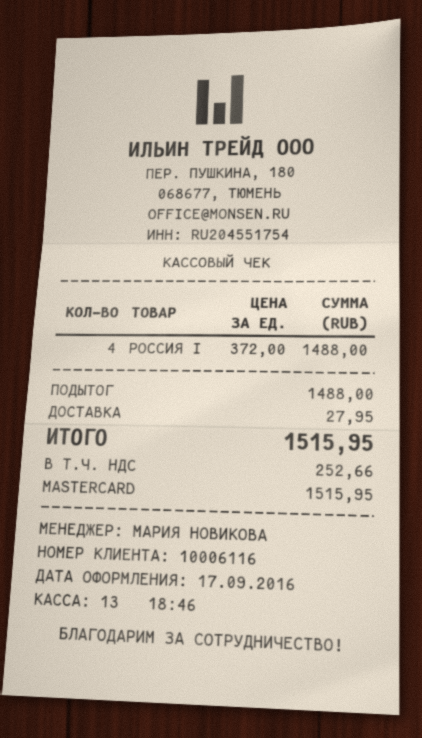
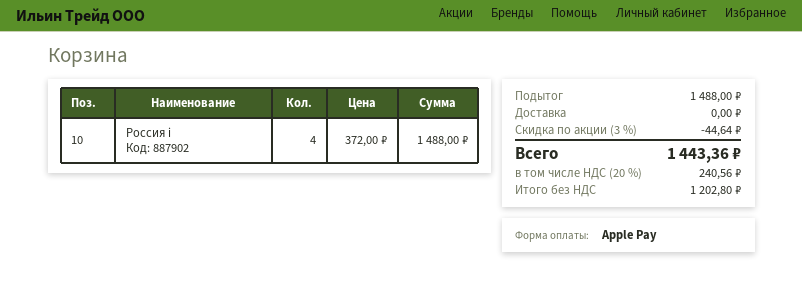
payment method: Mastercard -> Apple Pay
discount: none -> 3% = 44.64
shipping: 27.95 -> 0.00
tax: 252.66 -> 240.56
total: 1515.95 -> 1443.36

